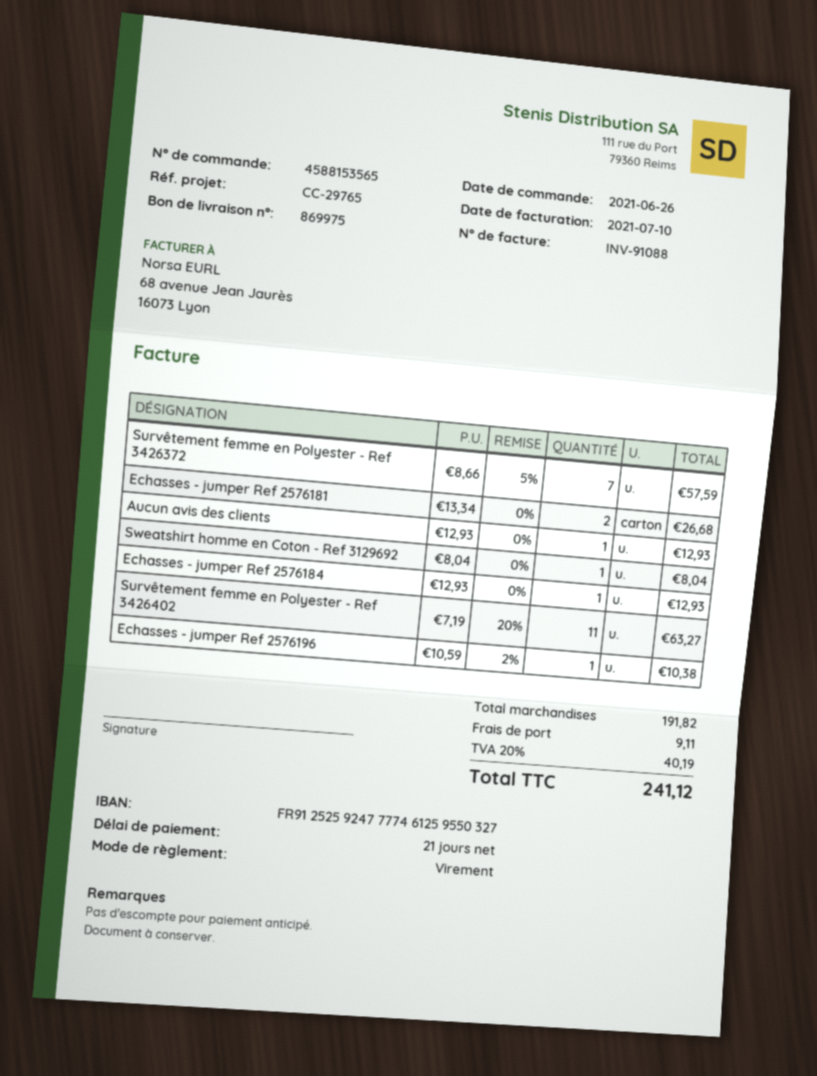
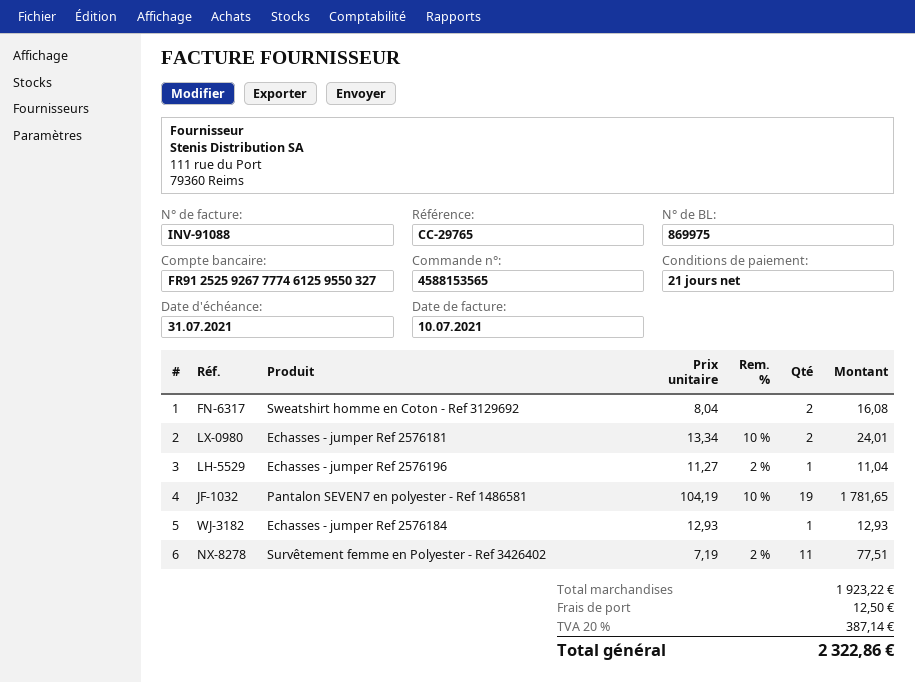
bank account: FR9125259247777461259550327 -> FR9125259267777461259550327
Survêtement femme en Polyester - Ref 3426372: 7 x 8.66 - 5% = 57.59 -> none
Echasses - jumper Ref 2576181: 2 x 13.34 = 26.68 -> 2 x 13.34 - 10% = 24.01
Aucun avis des clients: 1 x 12.93 = 12.93 -> none
Sweatshirt homme en Coton - Ref 3129692: 1 x 8.04 = 8.04 -> 2 x 8.04 = 16.08
Survêtement femme en Polyester - Ref 3426402: 11 x 7.19 - 20% = 63.27 -> 11 x 7.19 - 2% = 77.51
Echasses - jumper Ref 2576196: 1 x 10.59 - 2% = 10.38 -> 1 x 11.27 - 2% = 11.04
Pantalon SEVEN7 en polyester - Ref 1486581: none -> 19 x 104.19 - 10% = 1781.65
subtotal: 191.82 -> 1923.22
shipping: 9.11 -> 12.50
tax: 20% = 40.19 -> 20% = 387.14
total: 241.12 -> 2322.86

